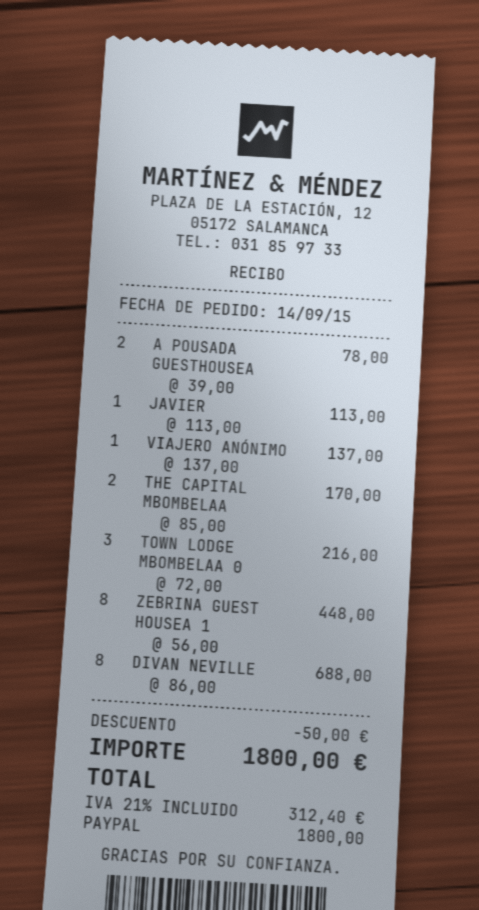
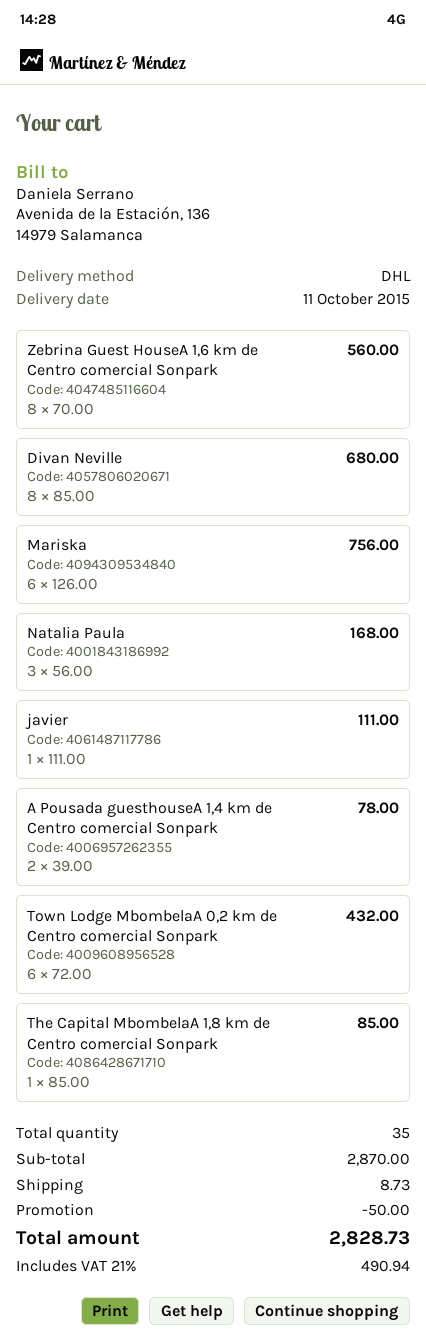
JAVIER: 1 x 113.00 = 113.00 -> 1 x 111.00 = 111.00
VIAJERO ANÓNIMO: 1 x 137.00 = 137.00 -> none
THE CAPITAL MBOMBELAA: 2 x 85.00 = 170.00 -> 1 x 85.00 = 85.00
TOWN LODGE MBOMBELAA 0: 3 x 72.00 = 216.00 -> 6 x 72.00 = 432.00
ZEBRINA GUEST HOUSEA 1: 8 x 56.00 = 448.00 -> 8 x 70.00 = 560.00
DIVAN NEVILLE: 8 x 86.00 = 688.00 -> 8 x 85.00 = 680.00
Mariska: none -> 6 x 126.00 = 756.00
Natalia Paula: none -> 3 x 56.00 = 168.00
shipping: none -> 8.73
tax: 21% = 312.40 -> 21% = 490.94
total: 1800.00 -> 2828.73

